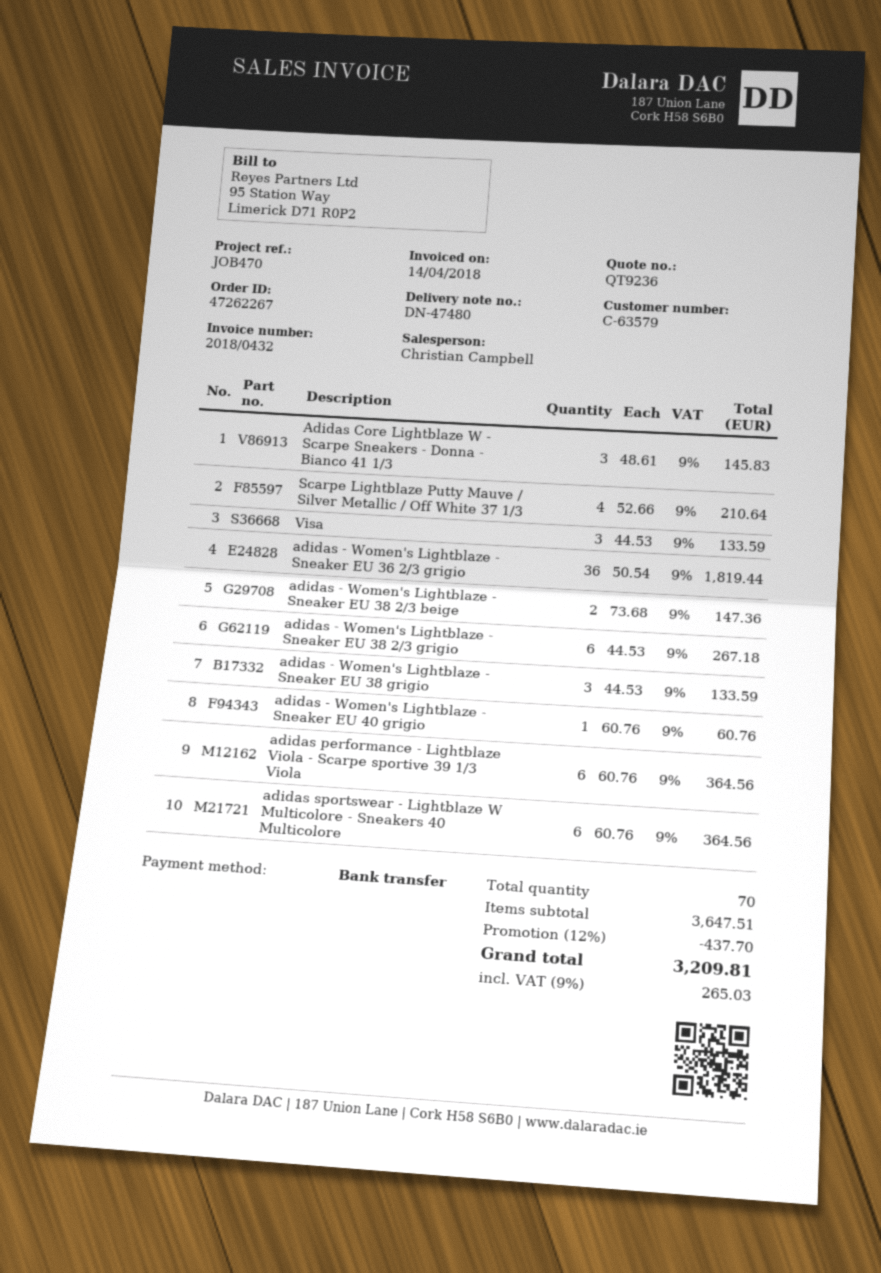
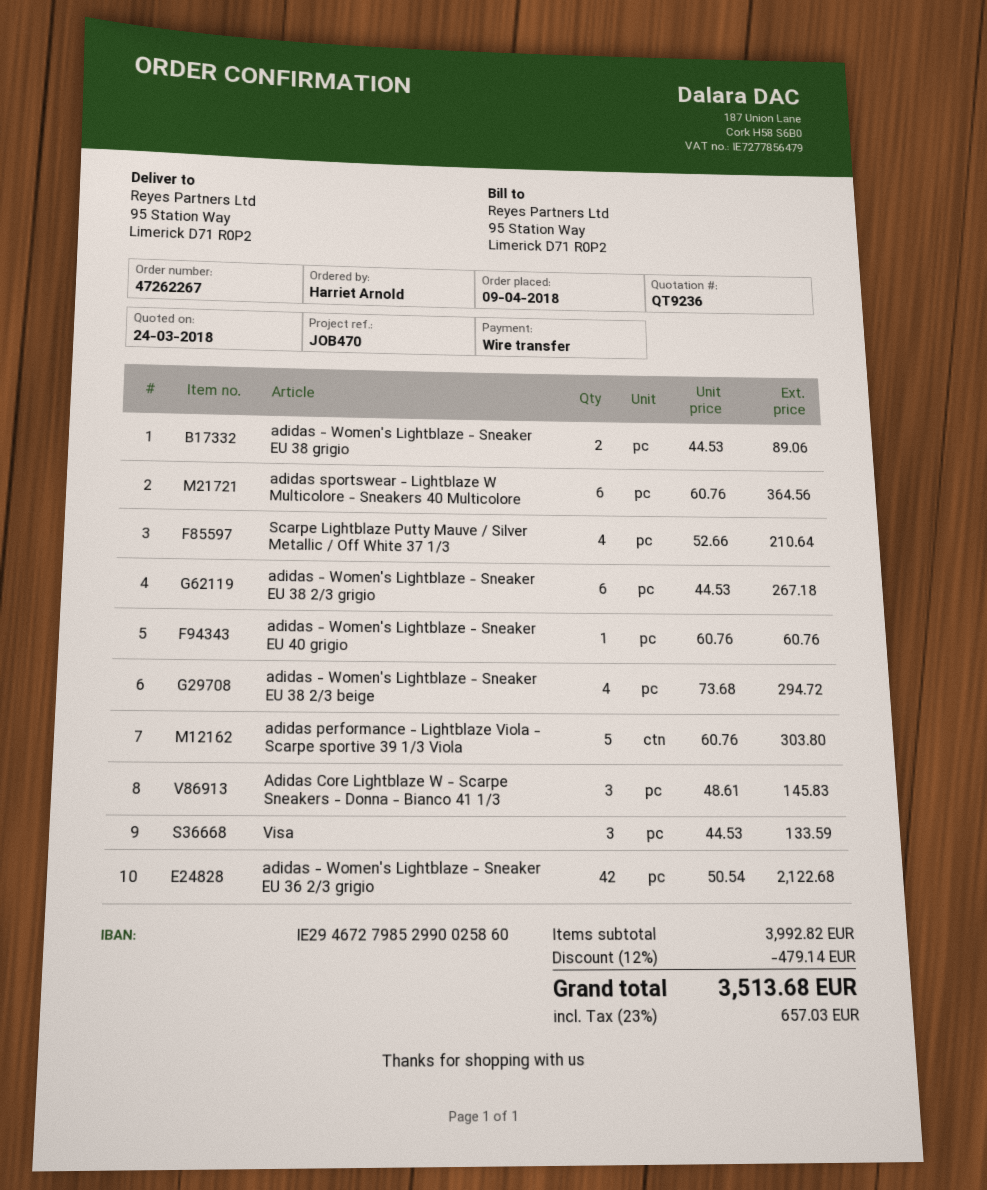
adidas - Women's Lightblaze - Sneaker EU 36 2/3 grigio: 36 x 50.54 = 1819.44 -> 42 x 50.54 = 2122.68
adidas - Women's Lightblaze - Sneaker EU 38 2/3 beige: 2 x 73.68 = 147.36 -> 4 x 73.68 = 294.72
adidas - Women's Lightblaze - Sneaker EU 38 grigio: 3 x 44.53 = 133.59 -> 2 x 44.53 = 89.06
adidas performance - Lightblaze Viola - Scarpe sportive 39 1/3 Viola: 6 x 60.76 = 364.56 -> 5 x 60.76 = 303.80
subtotal: 3647.51 -> 3992.82
discount: 12% = 437.70 -> 12% = 479.14
tax: 9% = 265.03 -> 23% = 657.03
total: 3209.81 -> 3513.68

